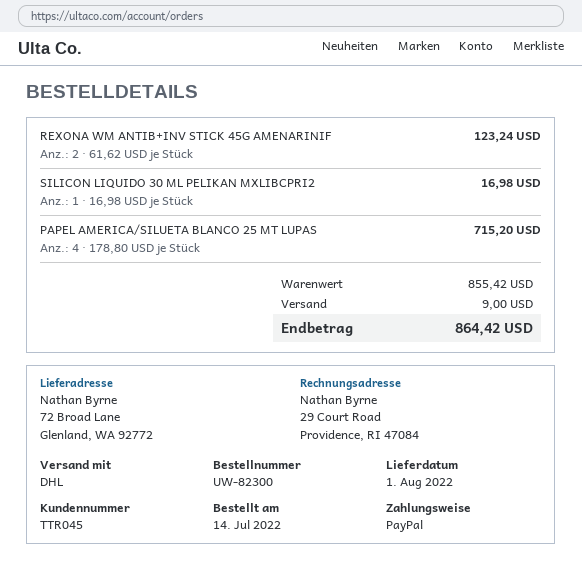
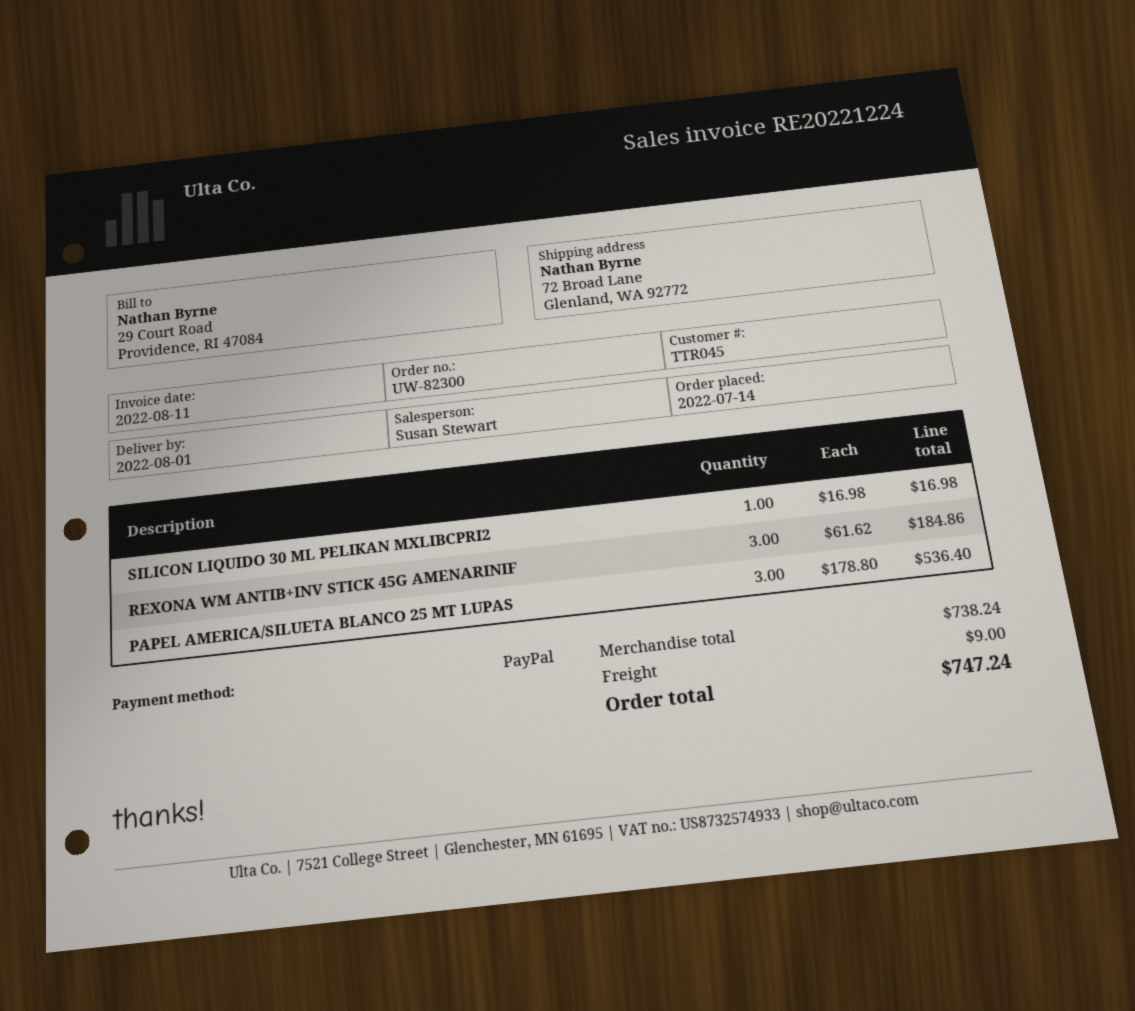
REXONA WM ANTIB+INV STICK 45G AMENARINIF: 2 x 61.62 = 123.24 -> 3 x 61.62 = 184.86
PAPEL AMERICA/SILUETA BLANCO 25 MT LUPAS: 4 x 178.80 = 715.20 -> 3 x 178.80 = 536.40
subtotal: 855.42 -> 738.24
total: 864.42 -> 747.24

